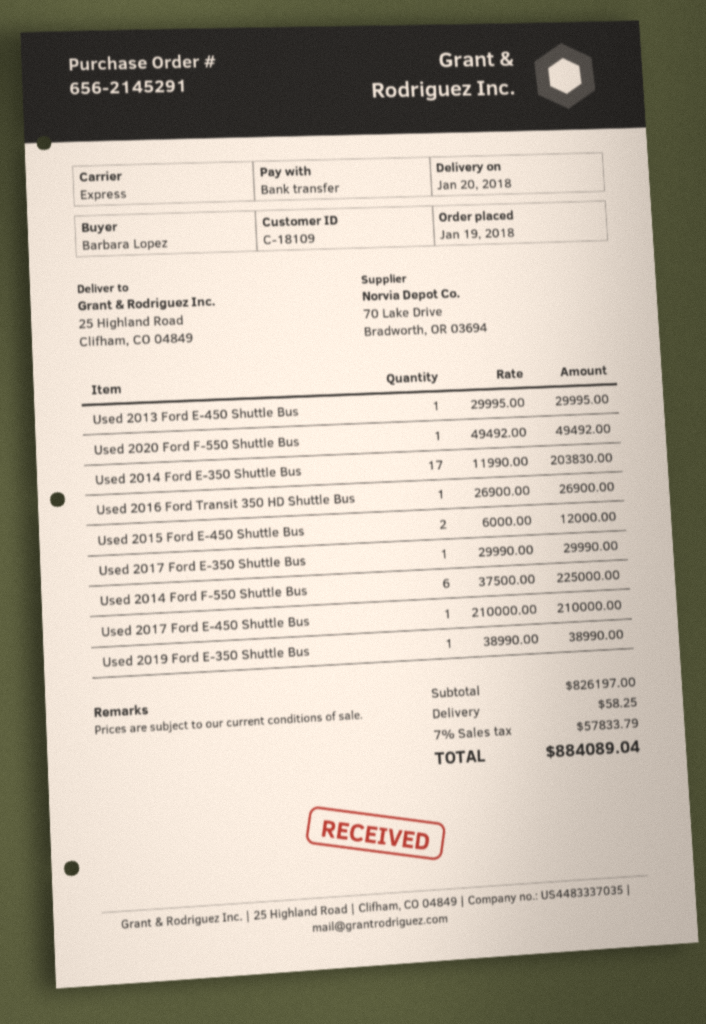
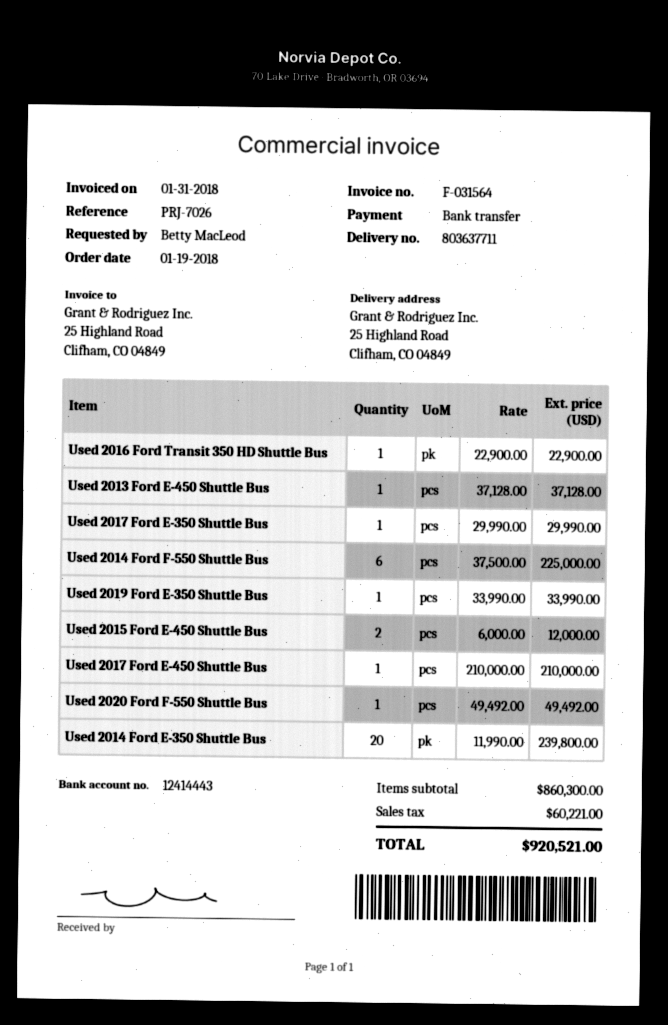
ordered by: Barbara Lopez -> Betty MacLeod
Used 2013 Ford E-450 Shuttle Bus: 1 x 29995.00 = 29995.00 -> 1 x 37128.00 = 37128.00
Used 2014 Ford E-350 Shuttle Bus: 17 x 11990.00 = 203830.00 -> 20 x 11990.00 = 239800.00
Used 2016 Ford Transit 350 HD Shuttle Bus: 1 x 26900.00 = 26900.00 -> 1 x 22900.00 = 22900.00
Used 2019 Ford E-350 Shuttle Bus: 1 x 38990.00 = 38990.00 -> 1 x 33990.00 = 33990.00
subtotal: 826197.00 -> 860300.00
shipping: 58.25 -> none
tax: 57833.79 -> 60221.00
total: 884089.04 -> 920521.00

